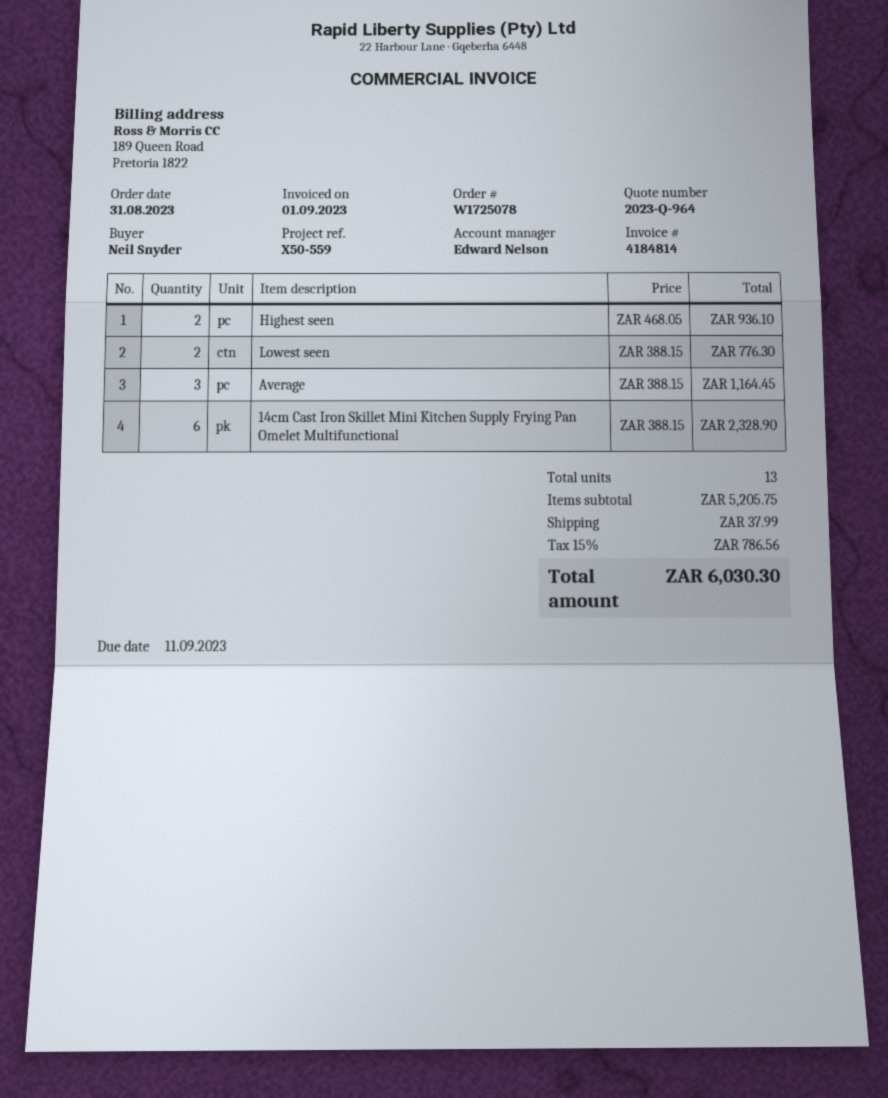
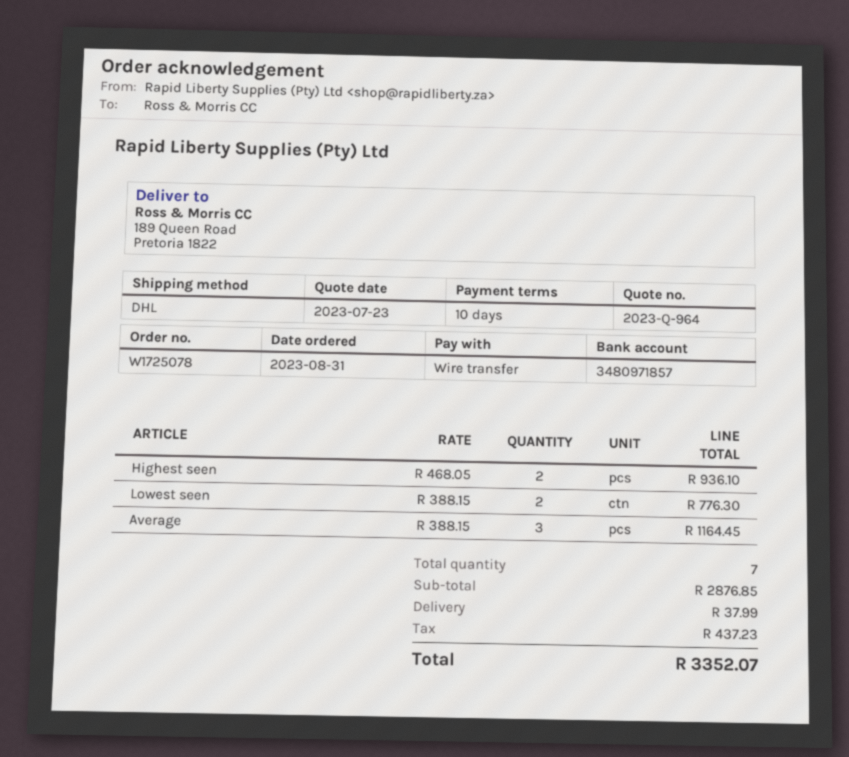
14cm Cast Iron Skillet Mini Kitchen Supply Frying Pan Omelet Multifunctional: 6 x 388.15 = 2328.90 -> none
total quantity: 13 -> 7
subtotal: 5205.75 -> 2876.85
tax: 786.56 -> 437.23
total: 6030.30 -> 3352.07

